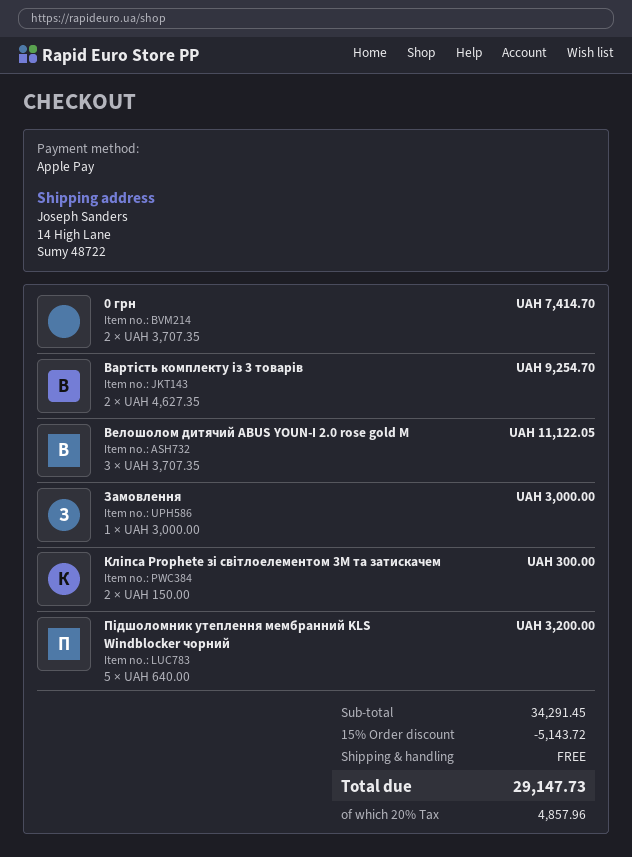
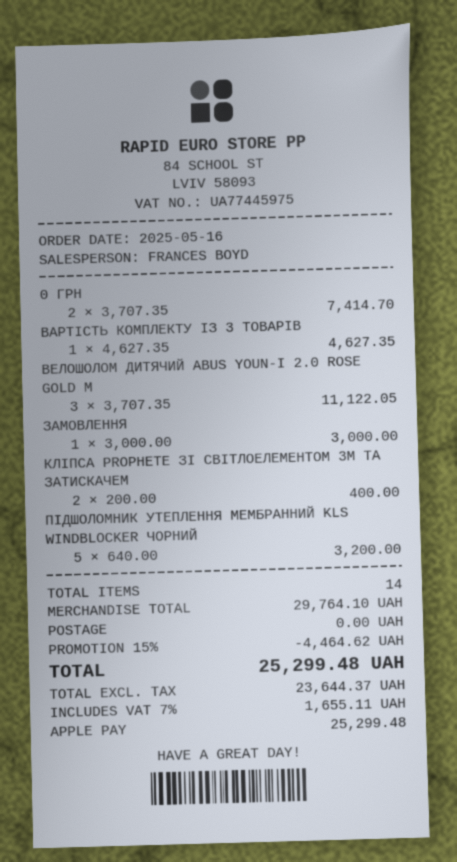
Вартість комплекту із 3 товарів: 2 x 4627.35 = 9254.70 -> 1 x 4627.35 = 4627.35
Кліпса Prophete зі світлоелементом 3М та затискачем: 2 x 150.00 = 300.00 -> 2 x 200.00 = 400.00
subtotal: 34291.45 -> 29764.10
discount: 15% = 5143.72 -> 15% = 4464.62
tax: 20% = 4857.96 -> 7% = 1655.11
total: 29147.73 -> 25299.48

